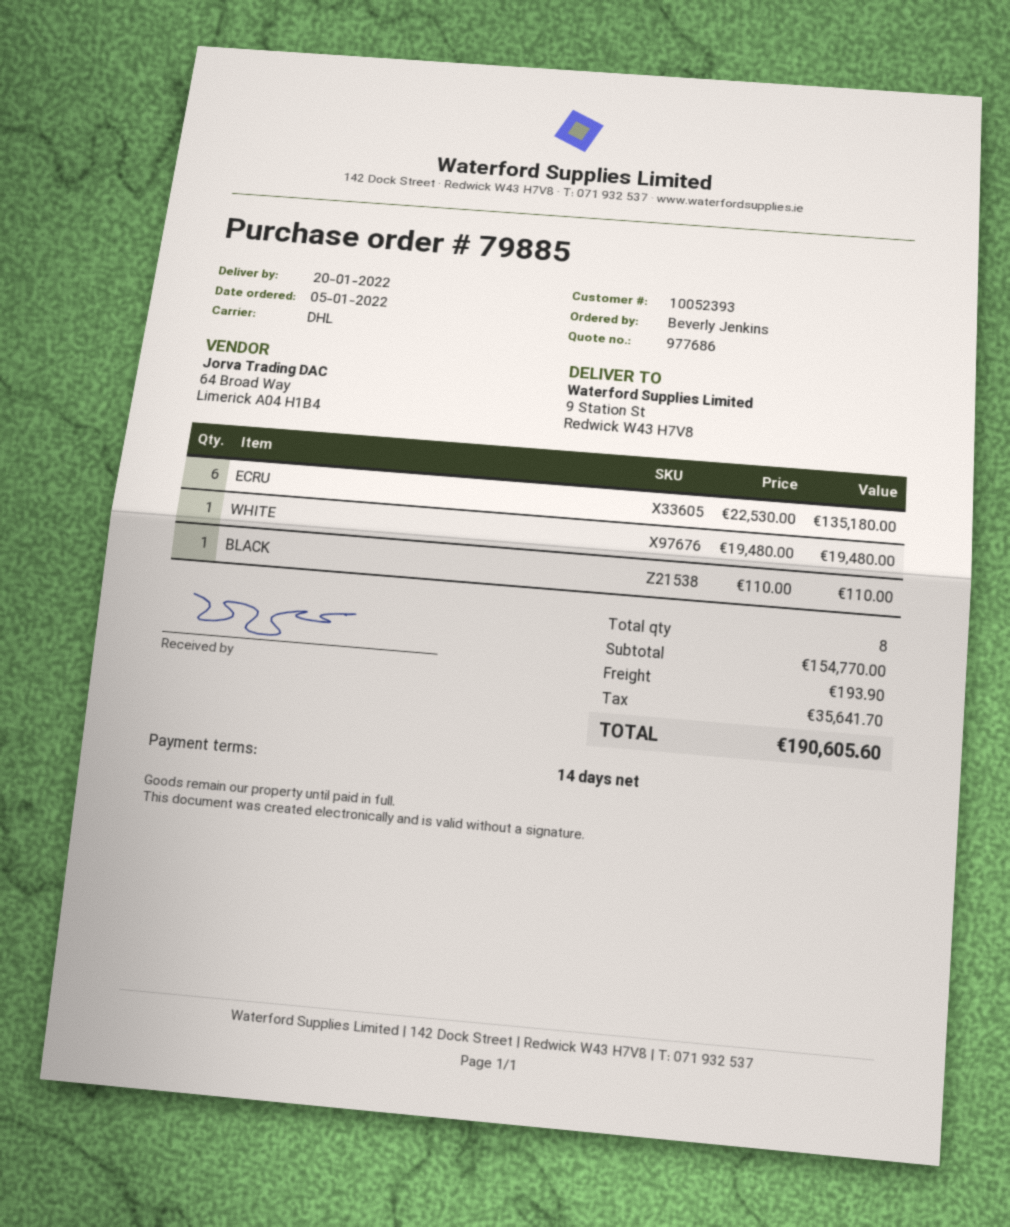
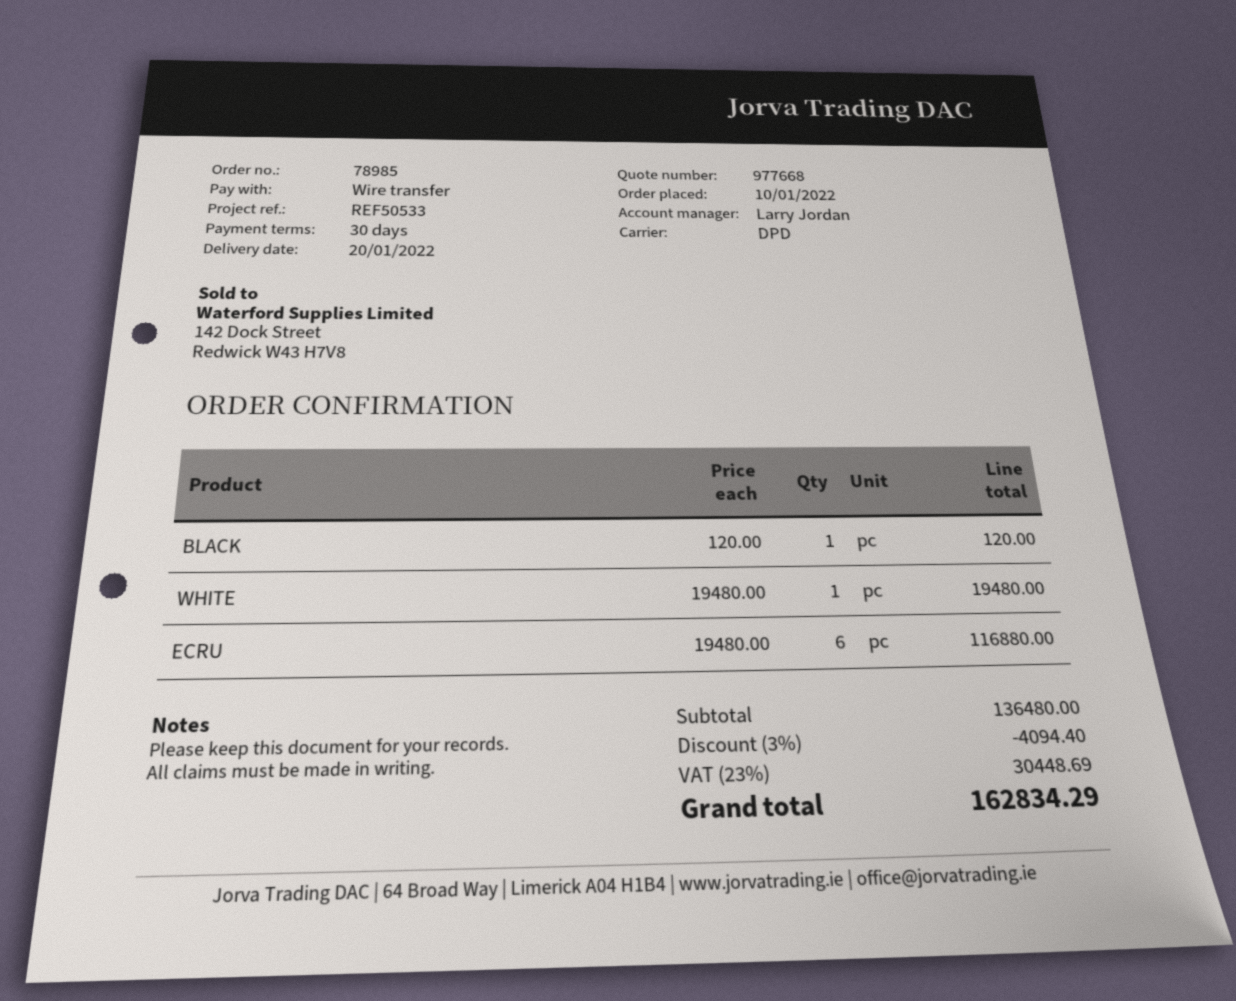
quote number: 977686 -> 977668
order number: 79885 -> 78985
order date: 2022-01-05 -> 2022-01-10
payment terms: 14 days -> 30 days
shipping method: DHL -> DPD
ECRU: 6 x 22530.00 = 135180.00 -> 6 x 19480.00 = 116880.00
BLACK: 1 x 110.00 = 110.00 -> 1 x 120.00 = 120.00
subtotal: 154770.00 -> 136480.00
discount: none -> 3% = 4094.40
shipping: 193.90 -> none
tax: 35641.70 -> 30448.69
total: 190605.60 -> 162834.29

